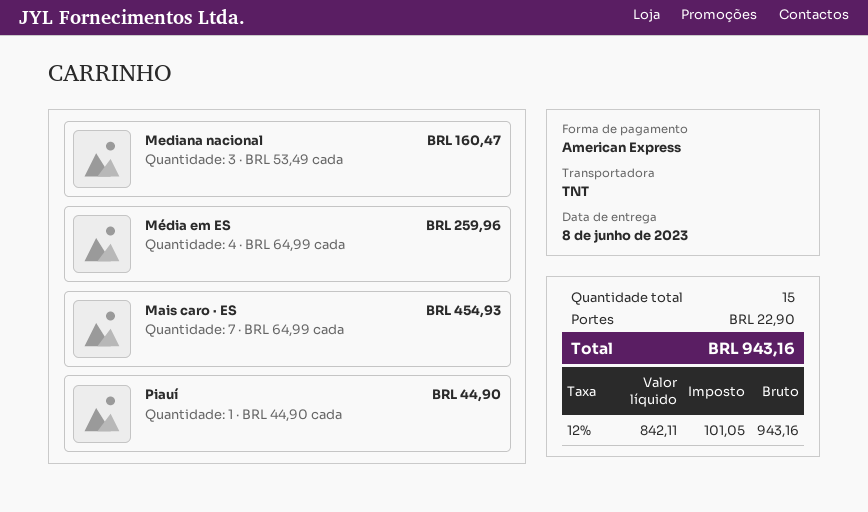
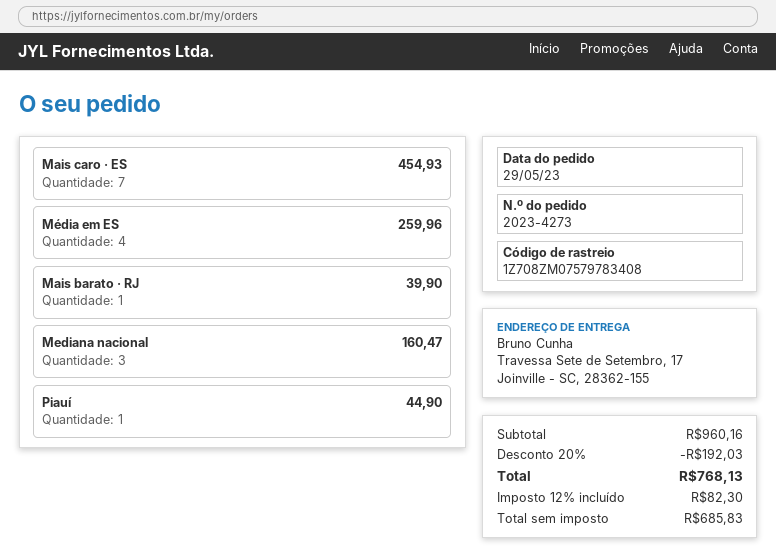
Mais barato · RJ: none -> 1 for 39.90
discount: none -> 20% = 192.03
shipping: 22.90 -> none
net: 842.11 -> 685.83
tax: 12% = 101.05 -> 12% = 82.30
total: 943.16 -> 768.13

